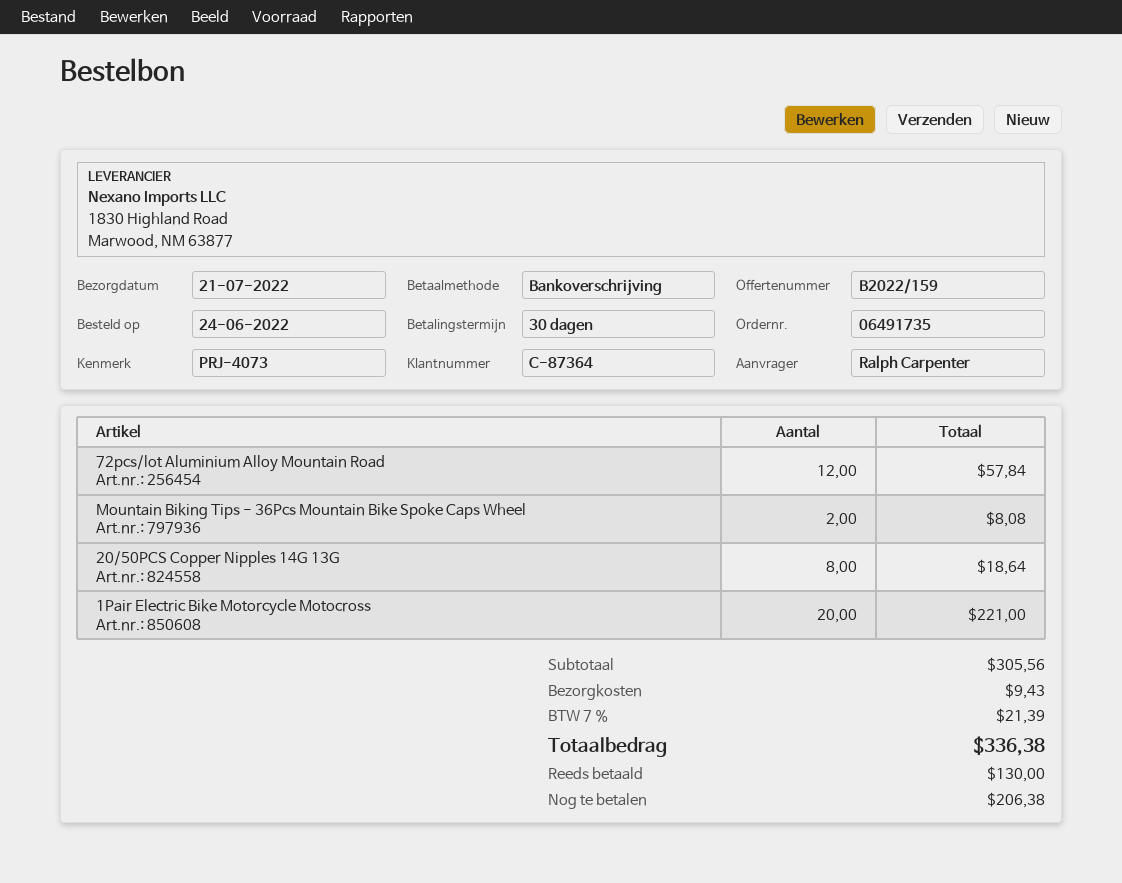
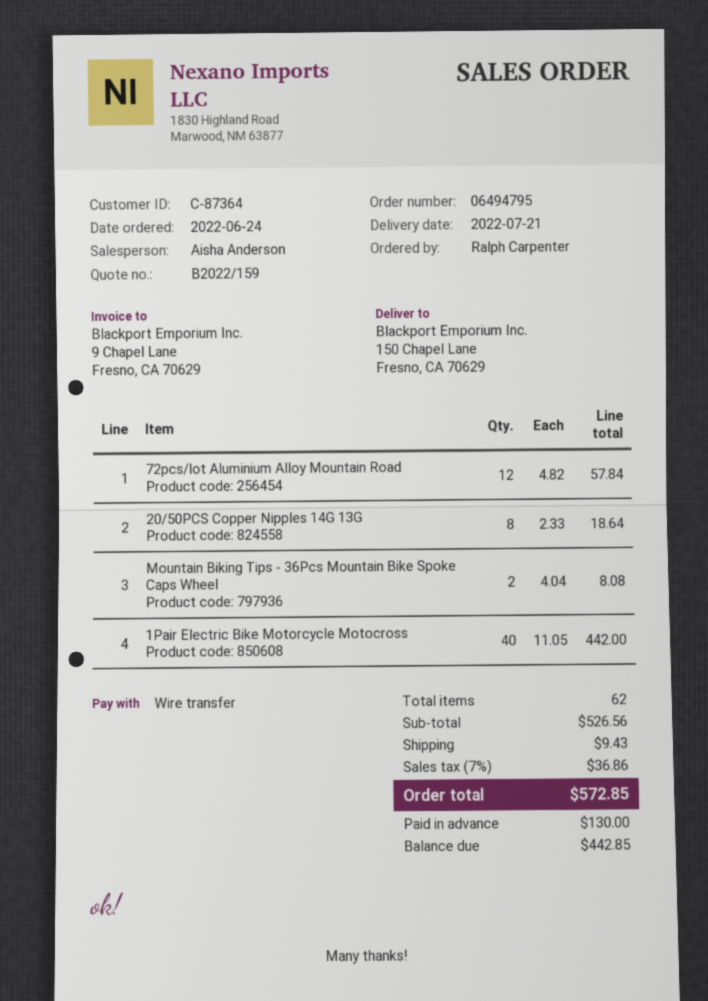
order number: 06491735 -> 06494795
1Pair Electric Bike Motorcycle Motocross: 20 for 221.00 -> 40 for 442.00
subtotal: 305.56 -> 526.56
tax: 7% = 21.39 -> 7% = 36.86
total: 336.38 -> 572.85
balance: 206.38 -> 442.85

